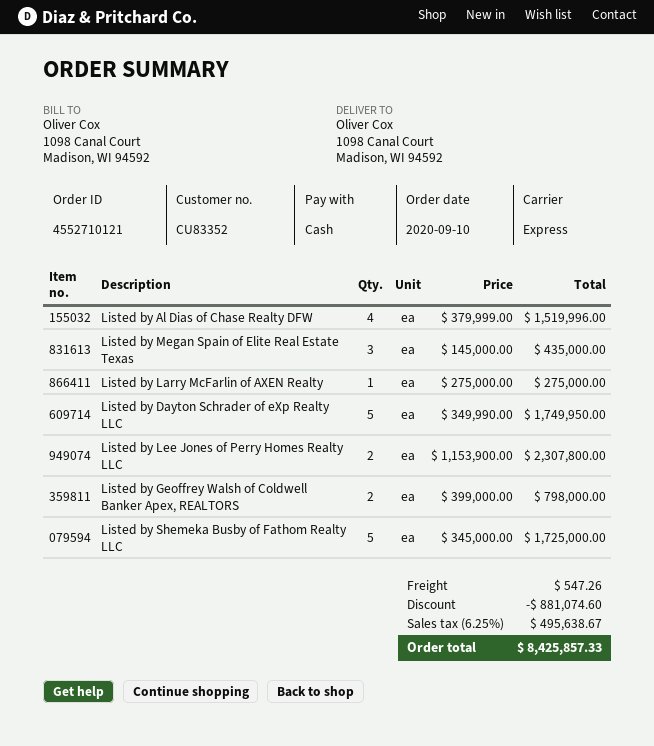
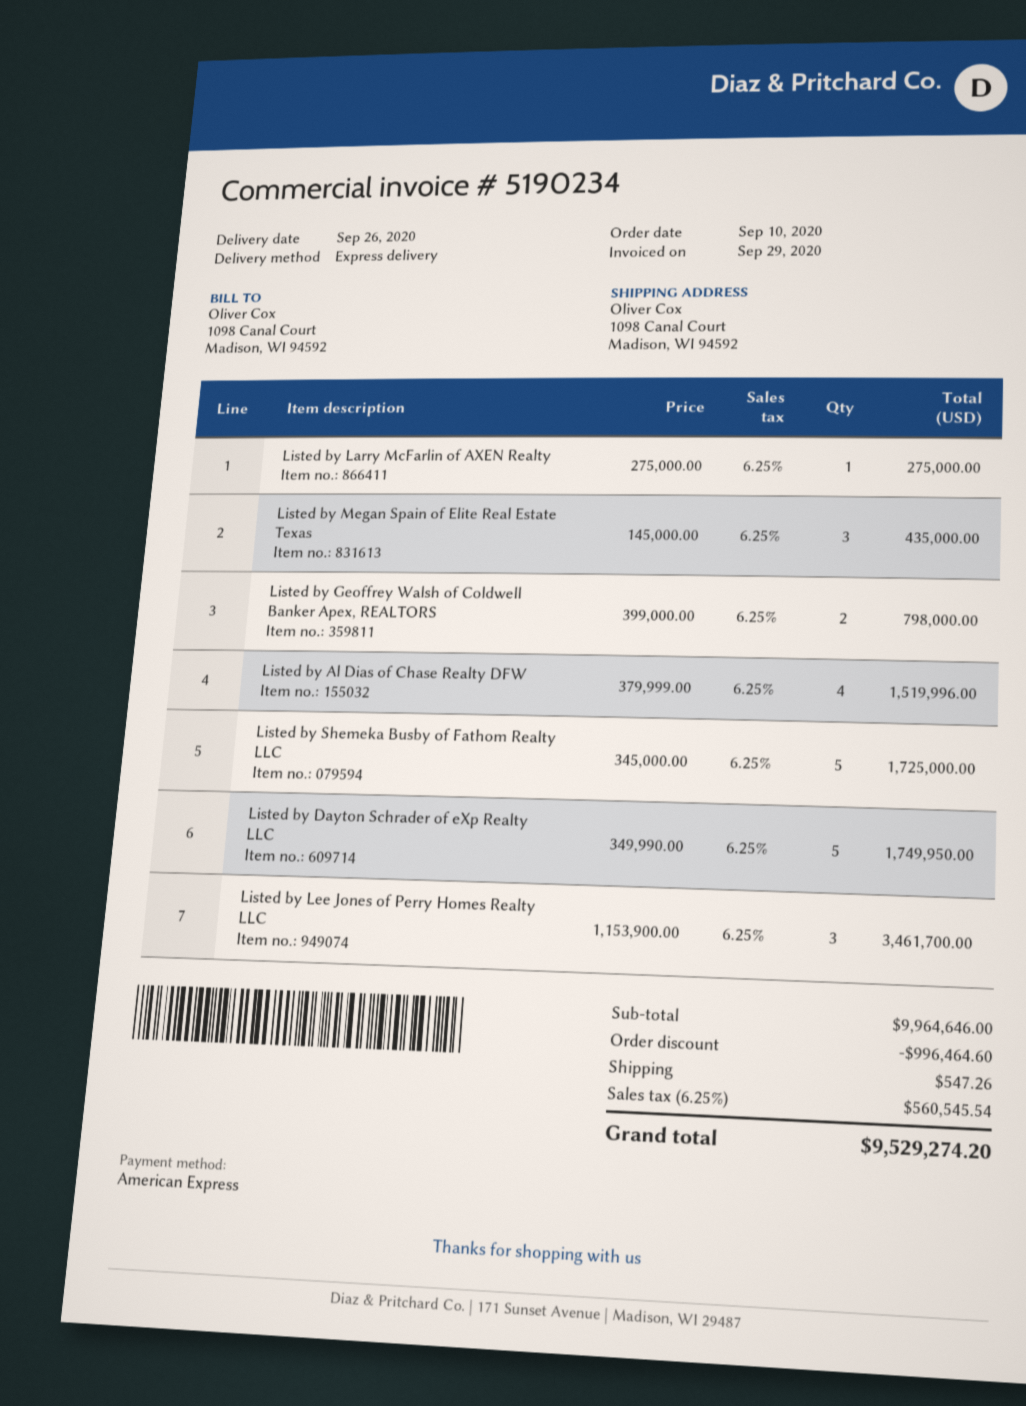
payment method: cash -> American Express
Listed by Lee Jones of Perry Homes Realty LLC: 2 x 1153900.00 = 2307800.00 -> 3 x 1153900.00 = 3461700.00
discount: 881074.60 -> 996464.60
tax: 6.25% = 495638.67 -> 6.25% = 560545.54
total: 8425857.33 -> 9529274.20

